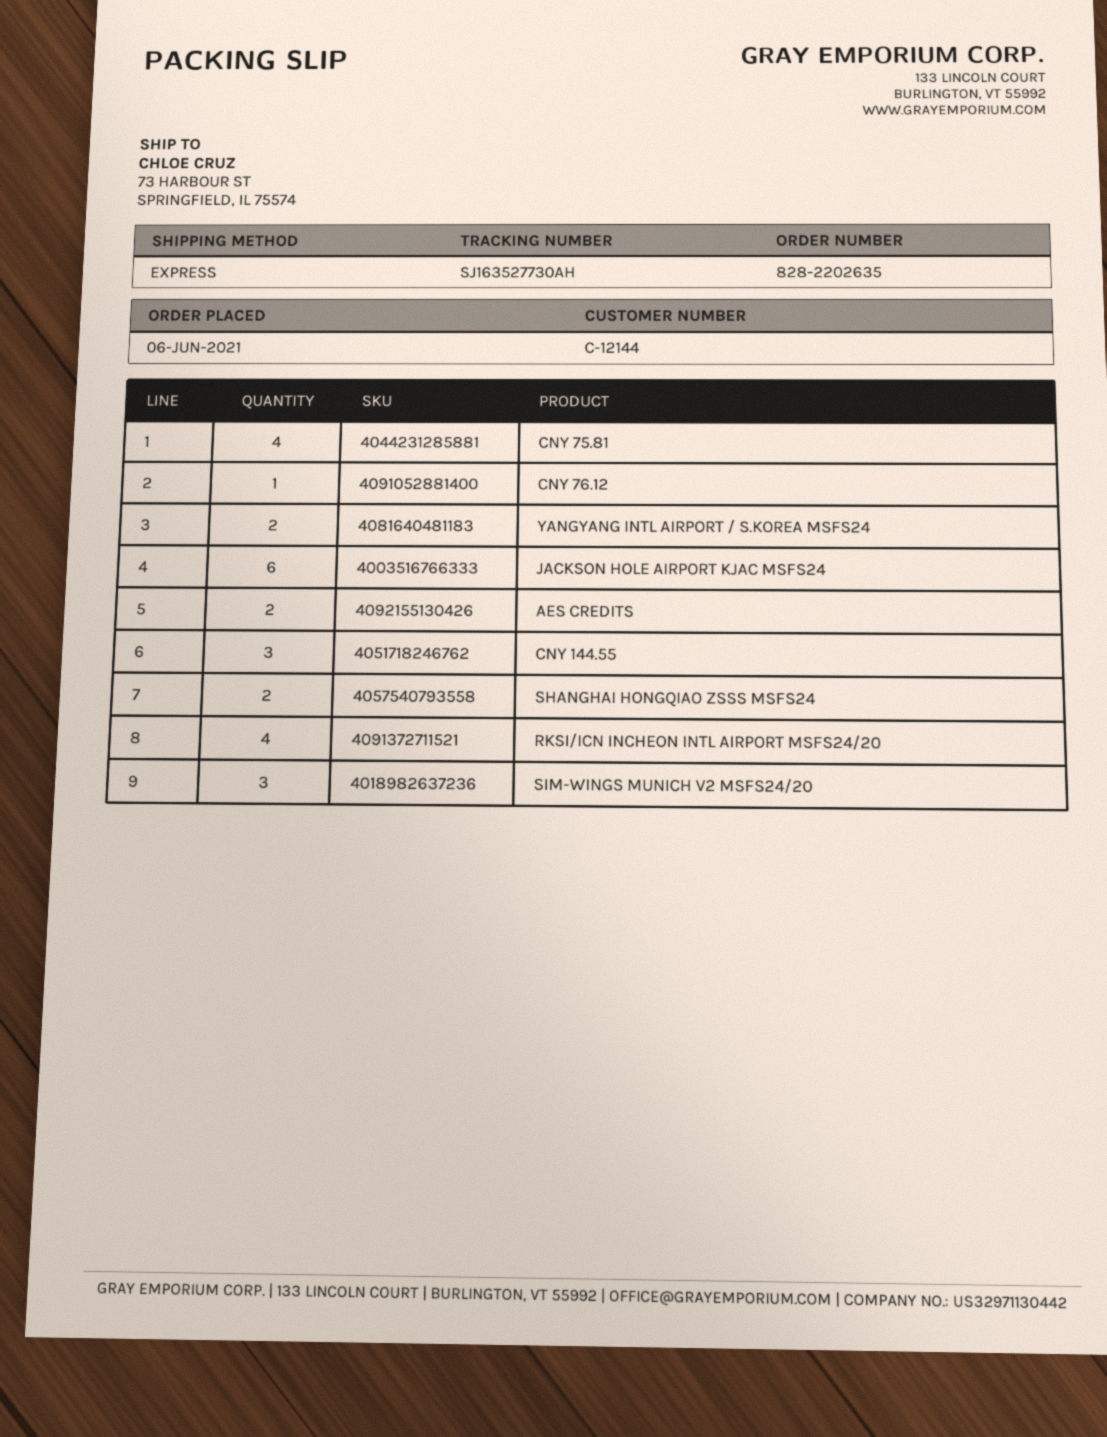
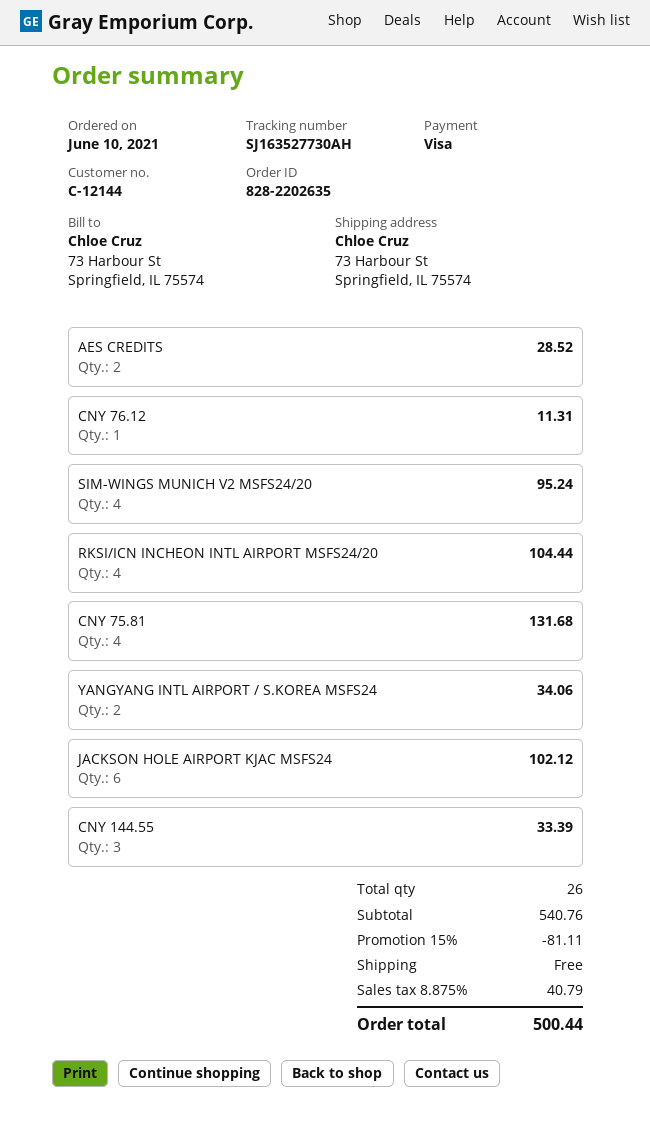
order date: 2021-06-06 -> 2021-06-10
SHANGHAI HONGQIAO ZSSS MSFS24: 2 -> none
SIM-WINGS MUNICH V2 MSFS24/20: 3 -> 4

